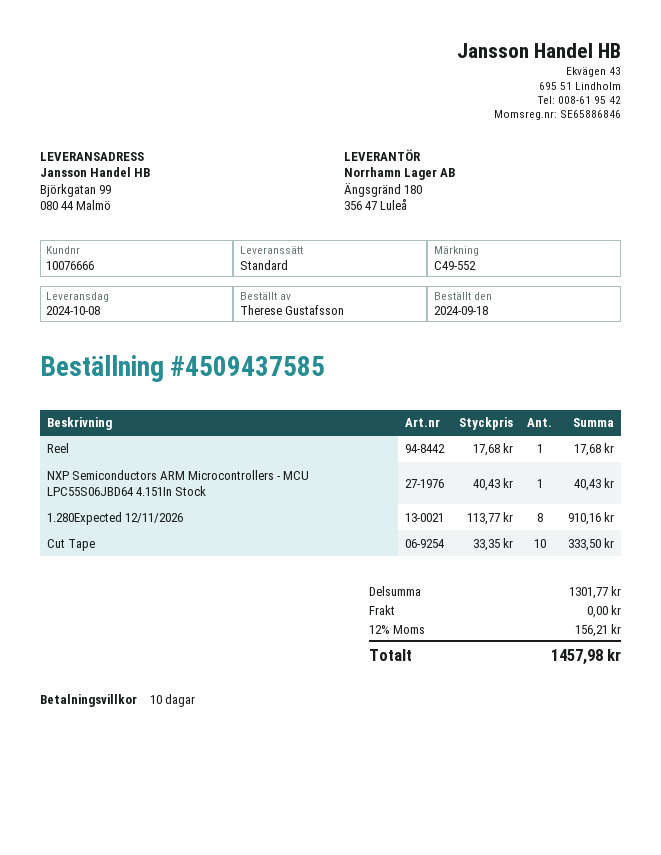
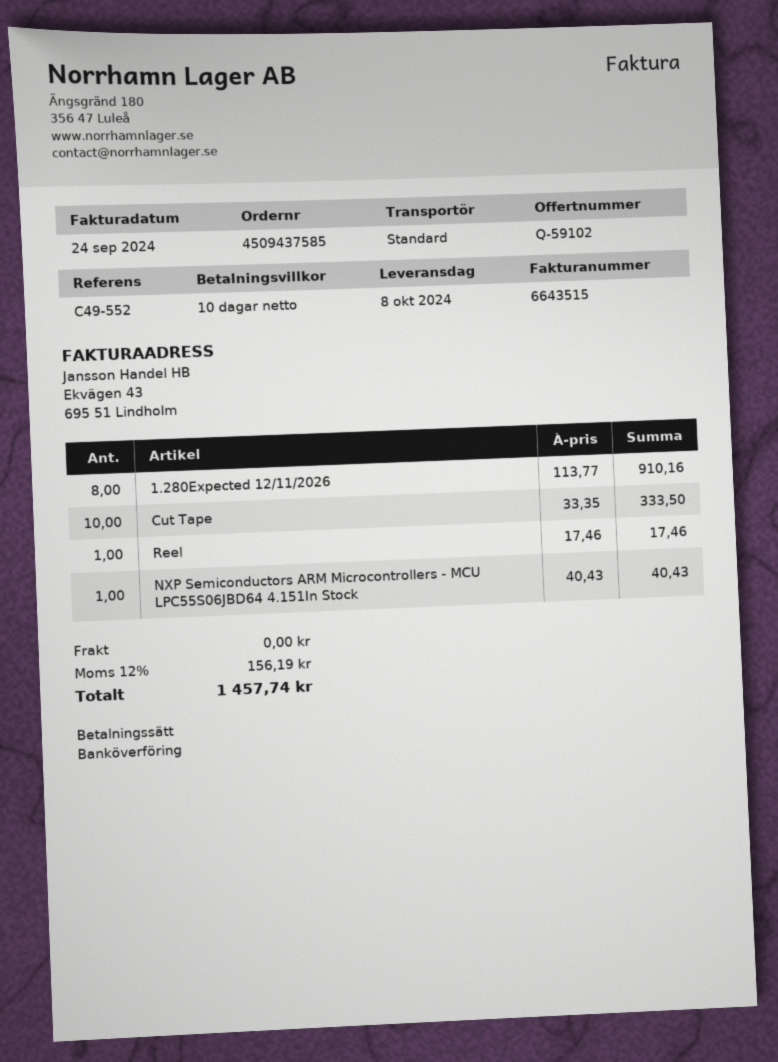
Reel: 1 x 17.68 = 17.68 -> 1 x 17.46 = 17.46
tax: 12% = 156.21 -> 12% = 156.19
total: 1457.98 -> 1457.74

